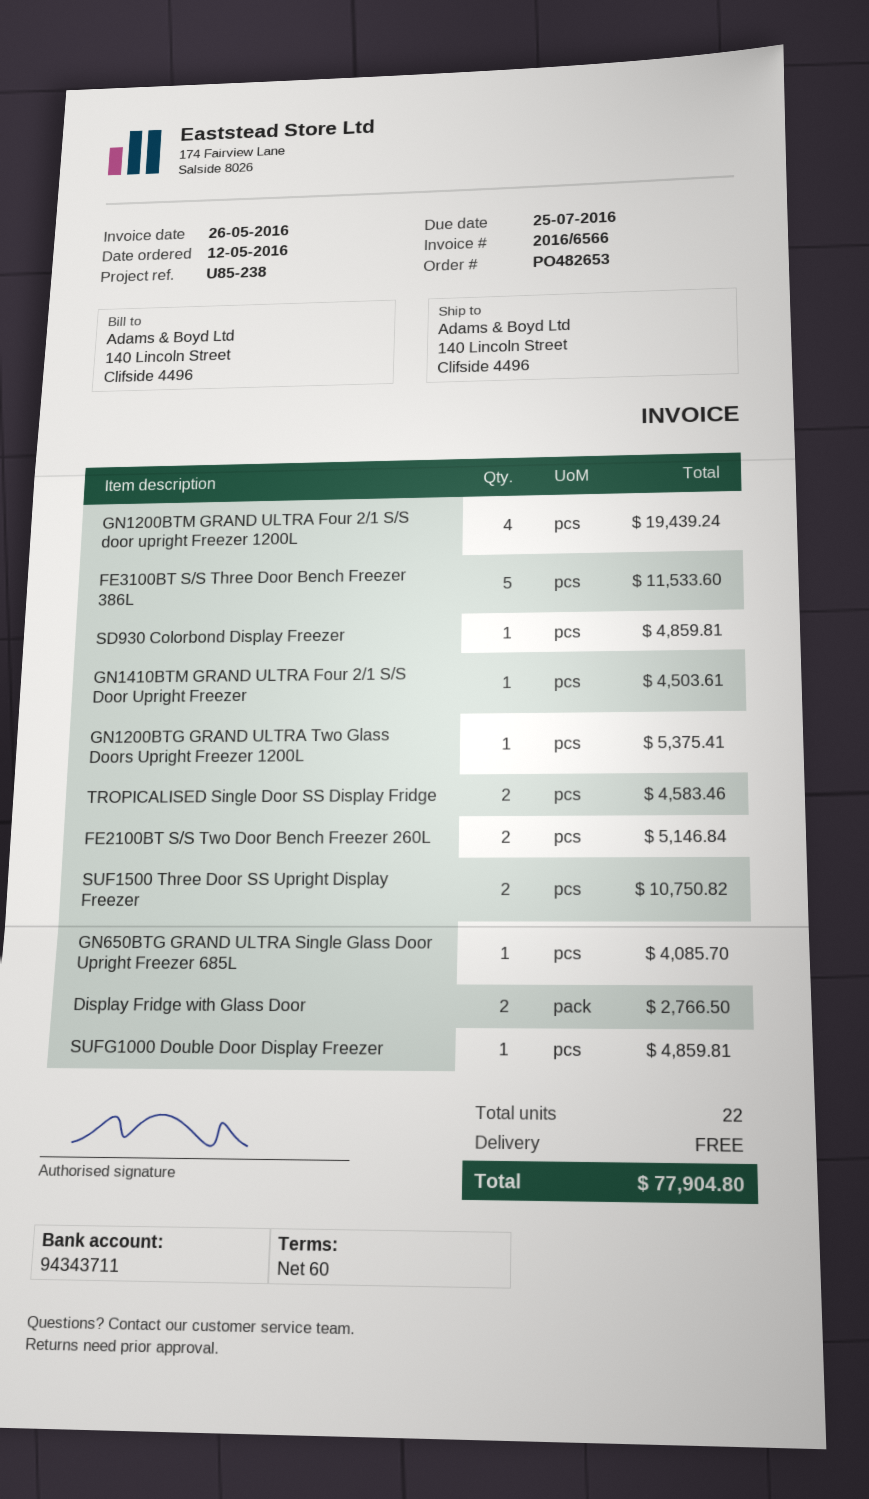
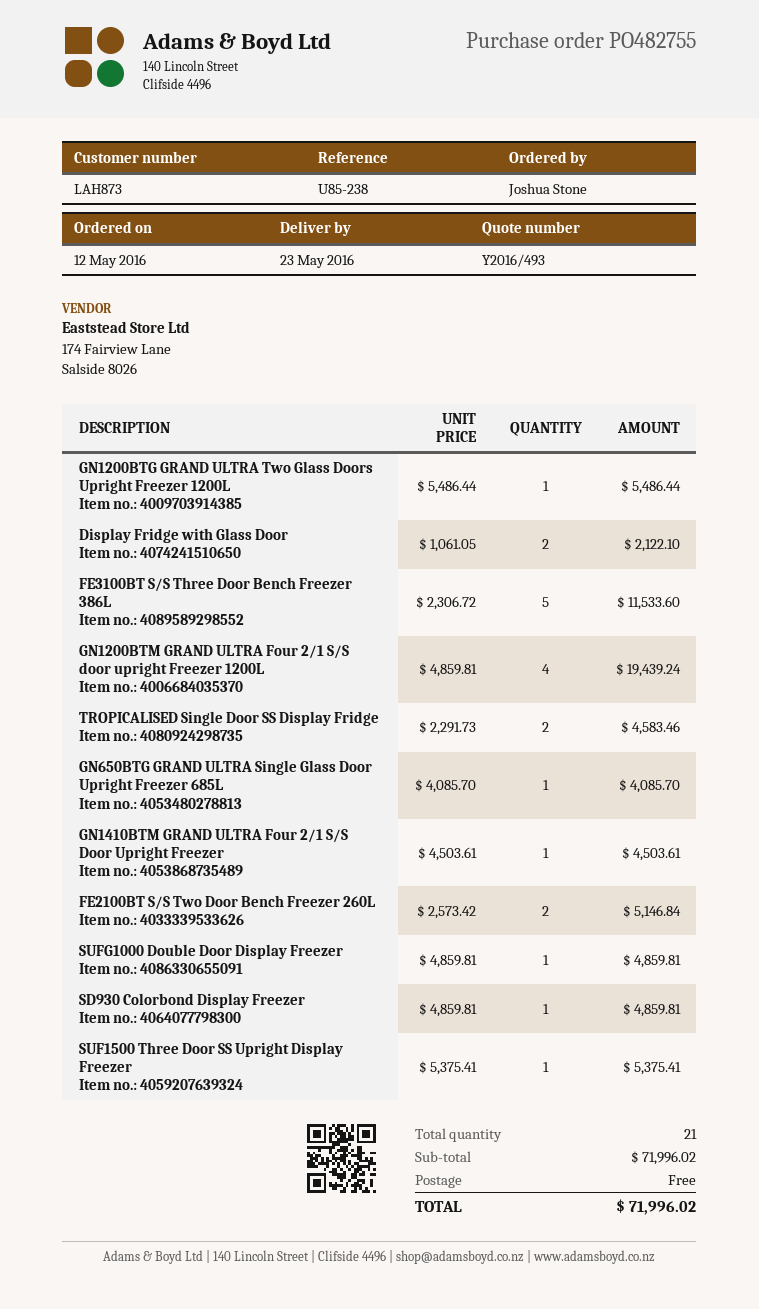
order number: PO482653 -> PO482755
GN1200BTG GRAND ULTRA Two Glass Doors Upright Freezer 1200L: 1 for 5375.41 -> 1 for 5486.44
SUF1500 Three Door SS Upright Display Freezer: 2 for 10750.82 -> 1 for 5375.41
Display Fridge with Glass Door: 2 for 2766.50 -> 2 for 2122.10
total quantity: 22 -> 21
total: 77904.80 -> 71996.02

